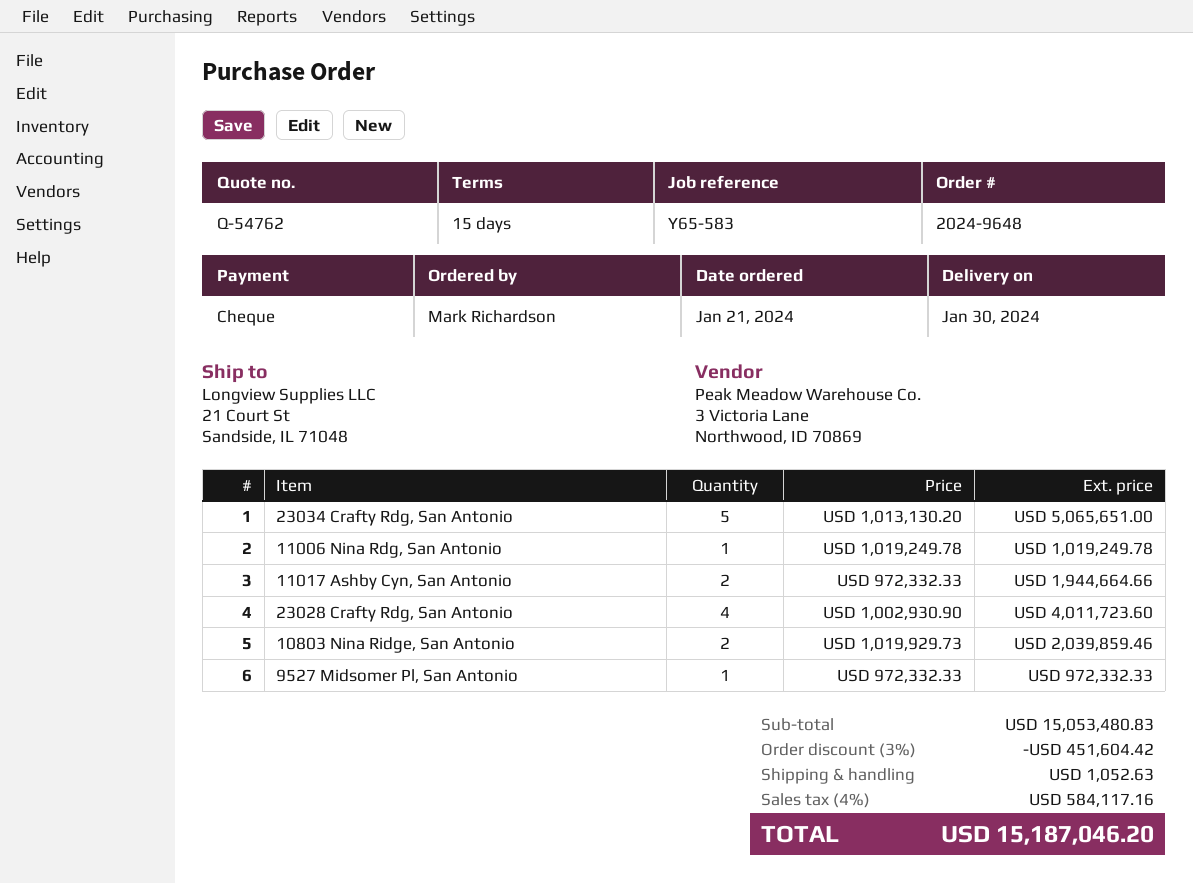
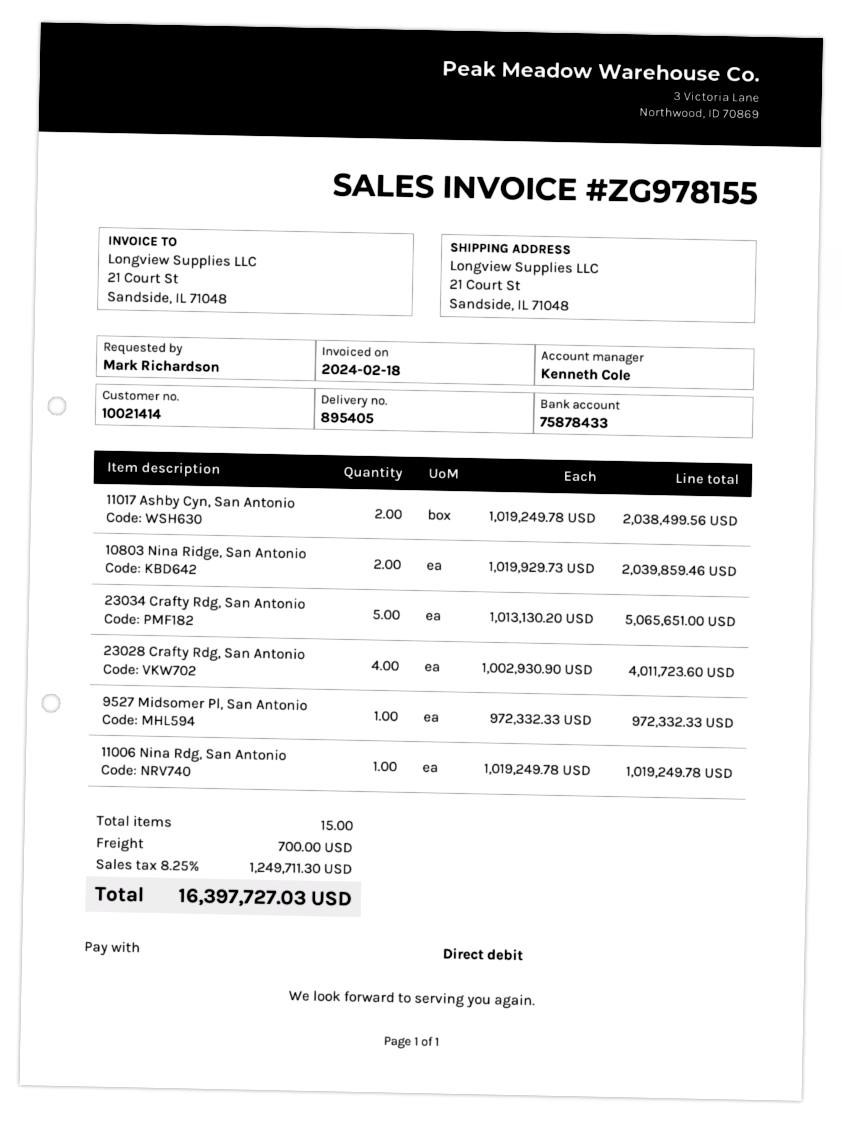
payment method: cheque -> direct debit
11017 Ashby Cyn, San Antonio: 2 x 972332.33 = 1944664.66 -> 2 x 1019249.78 = 2038499.56
discount: 3% = 451604.42 -> none
shipping: 1052.63 -> 700.00
tax: 4% = 584117.16 -> 8.25% = 1249711.30
total: 15187046.20 -> 16397727.03

